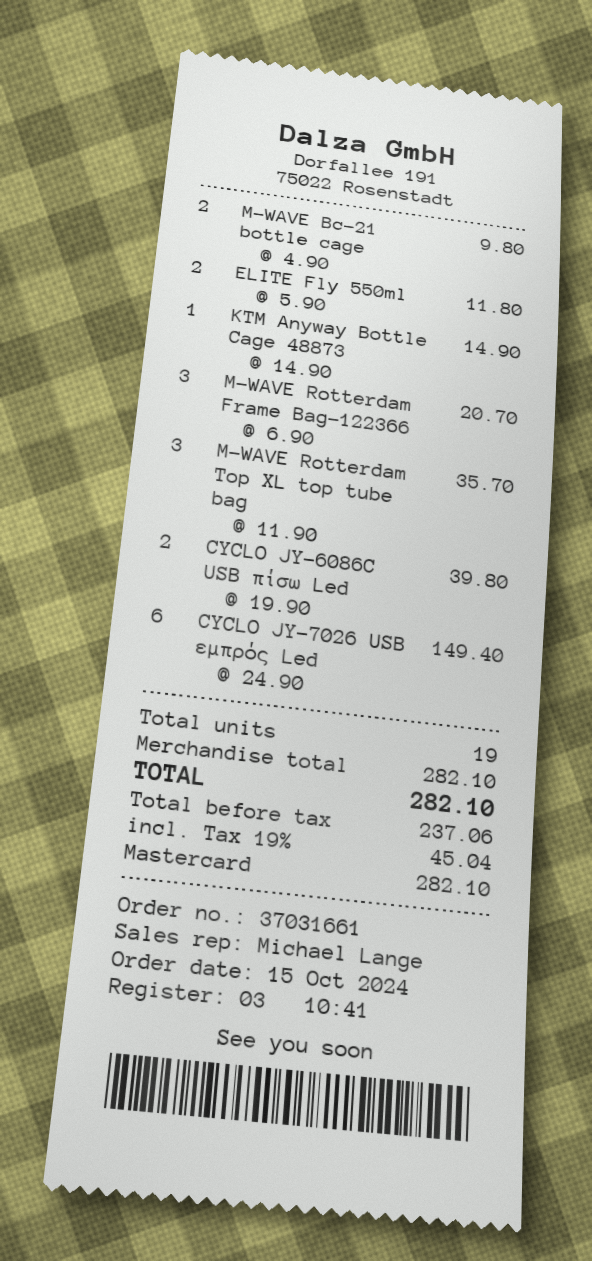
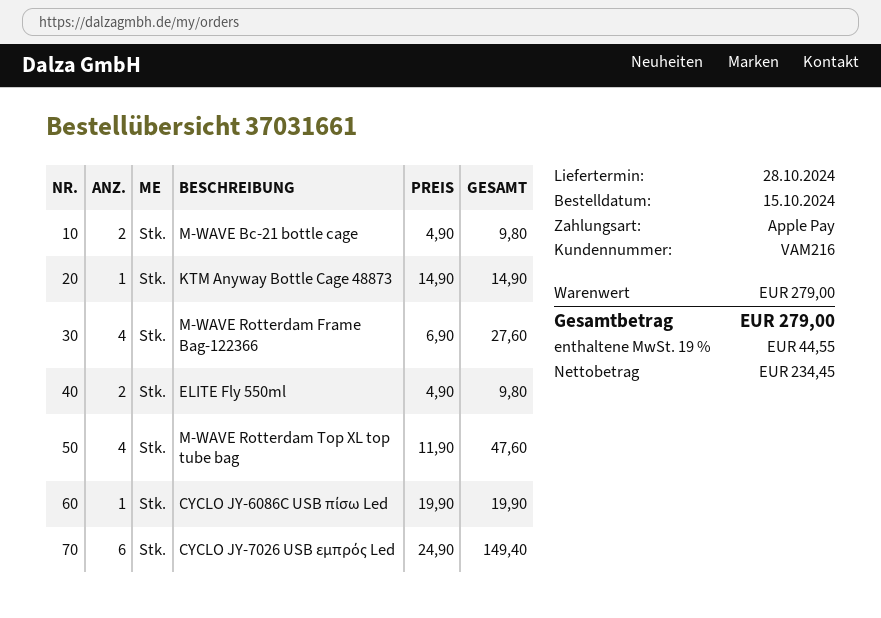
payment method: Mastercard -> Apple Pay
ELITE Fly 550ml: 2 x 5.90 = 11.80 -> 2 x 4.90 = 9.80
M-WAVE Rotterdam Frame Bag-122366: 3 x 6.90 = 20.70 -> 4 x 6.90 = 27.60
M-WAVE Rotterdam Top XL top tube bag: 3 x 11.90 = 35.70 -> 4 x 11.90 = 47.60
CYCLO JY-6086C USB πίσω Led: 2 x 19.90 = 39.80 -> 1 x 19.90 = 19.90
subtotal: 282.10 -> 279.00
net: 237.06 -> 234.45
tax: 19% = 45.04 -> 19% = 44.55
total: 282.10 -> 279.00

